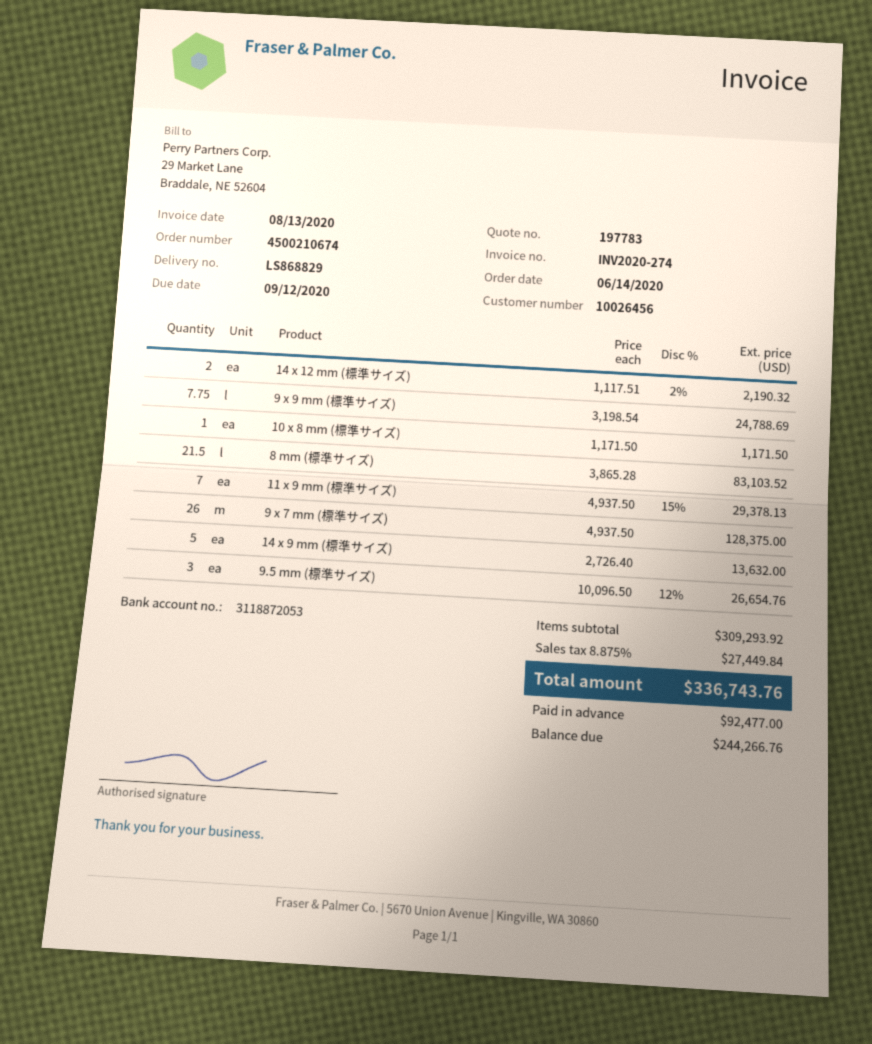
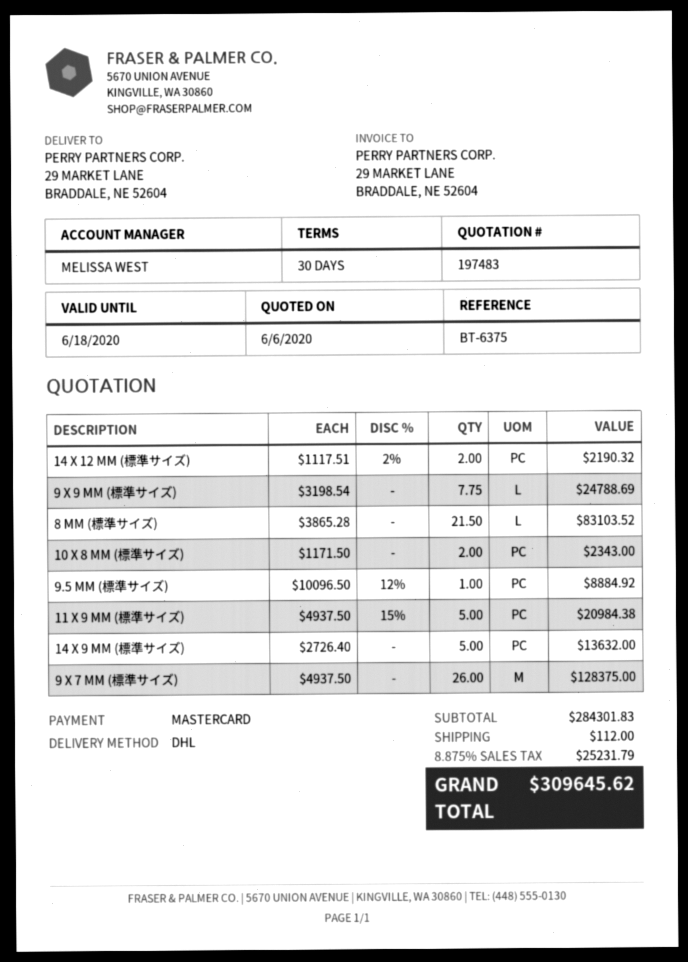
quote number: 197783 -> 197483
10 x 8 mm (標準サイズ): 1 x 1171.50 = 1171.50 -> 2 x 1171.50 = 2343.00
11 x 9 mm (標準サイズ): 7 x 4937.50 - 15% = 29378.13 -> 5 x 4937.50 - 15% = 20984.38
9.5 mm (標準サイズ): 3 x 10096.50 - 12% = 26654.76 -> 1 x 10096.50 - 12% = 8884.92
subtotal: 309293.92 -> 284301.83
shipping: none -> 112.00
tax: 8.875% = 27449.84 -> 8.875% = 25231.79
total: 336743.76 -> 309645.62

